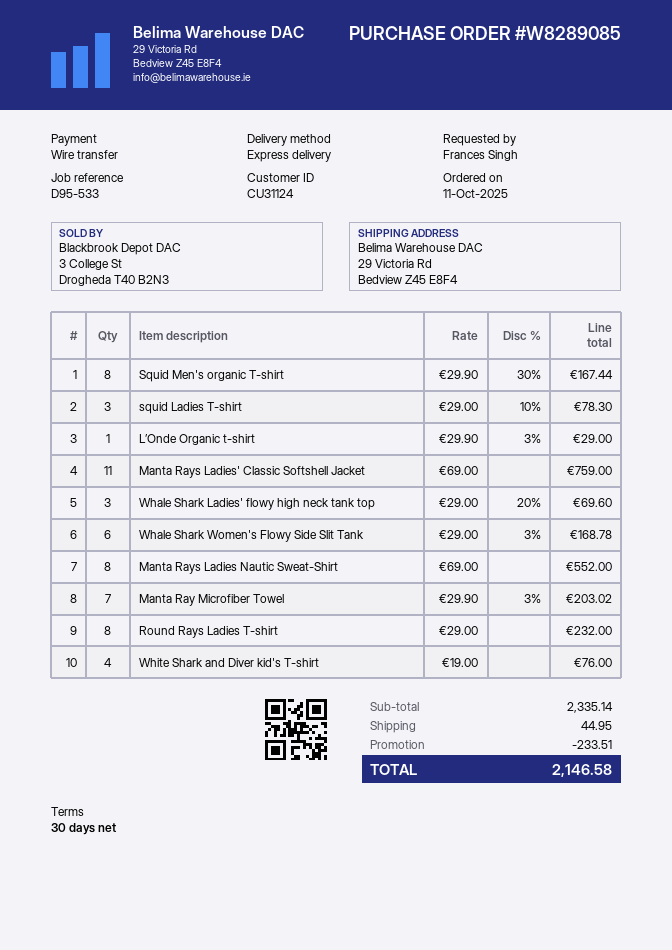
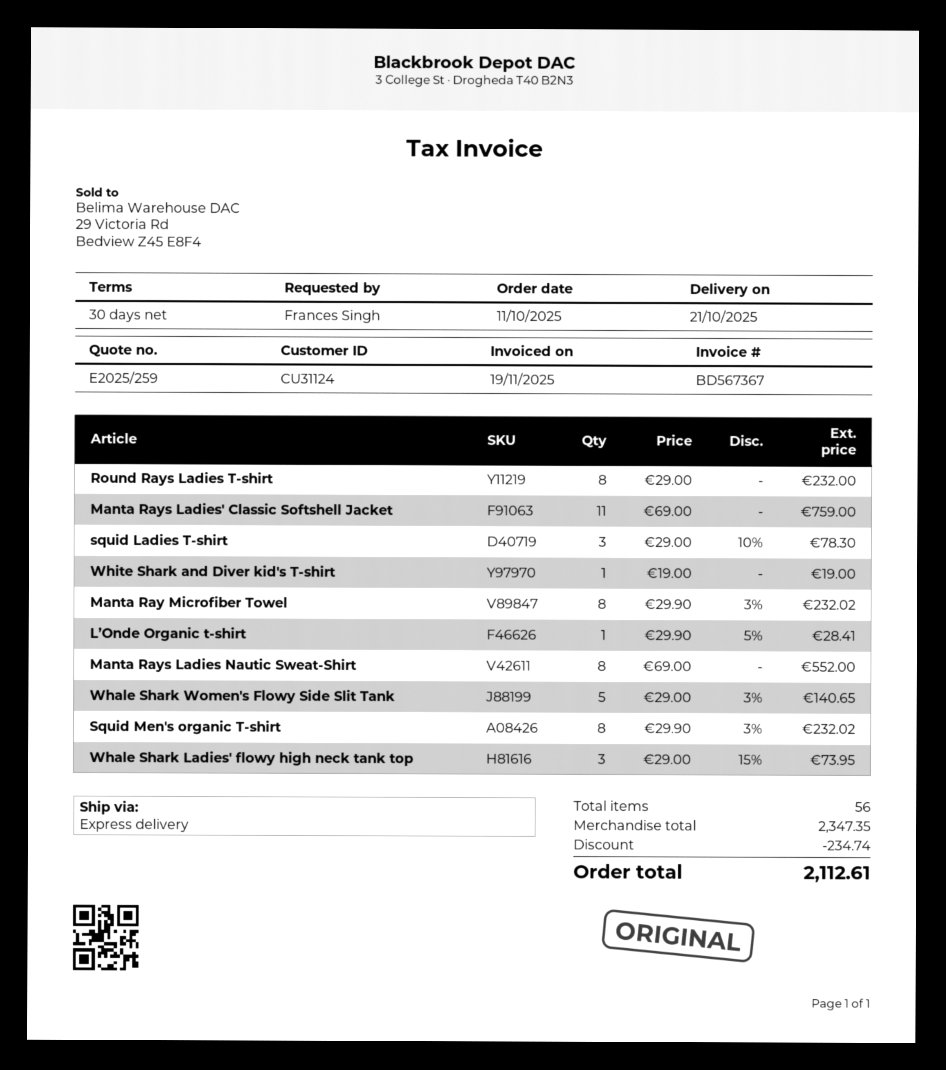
Squid Men's organic T-shirt: 8 x 29.90 - 30% = 167.44 -> 8 x 29.90 - 3% = 232.02
L’Onde Organic t-shirt: 1 x 29.90 - 3% = 29.00 -> 1 x 29.90 - 5% = 28.41
Whale Shark Ladies' flowy high neck tank top: 3 x 29.00 - 20% = 69.60 -> 3 x 29.00 - 15% = 73.95
Whale Shark Women's Flowy Side Slit Tank: 6 x 29.00 - 3% = 168.78 -> 5 x 29.00 - 3% = 140.65
Manta Ray Microfiber Towel: 7 x 29.90 - 3% = 203.02 -> 8 x 29.90 - 3% = 232.02
White Shark and Diver kid's T-shirt: 4 x 19.00 = 76.00 -> 1 x 19.00 = 19.00
subtotal: 2335.14 -> 2347.35
discount: 233.51 -> 234.74
shipping: 44.95 -> none
total: 2146.58 -> 2112.61

